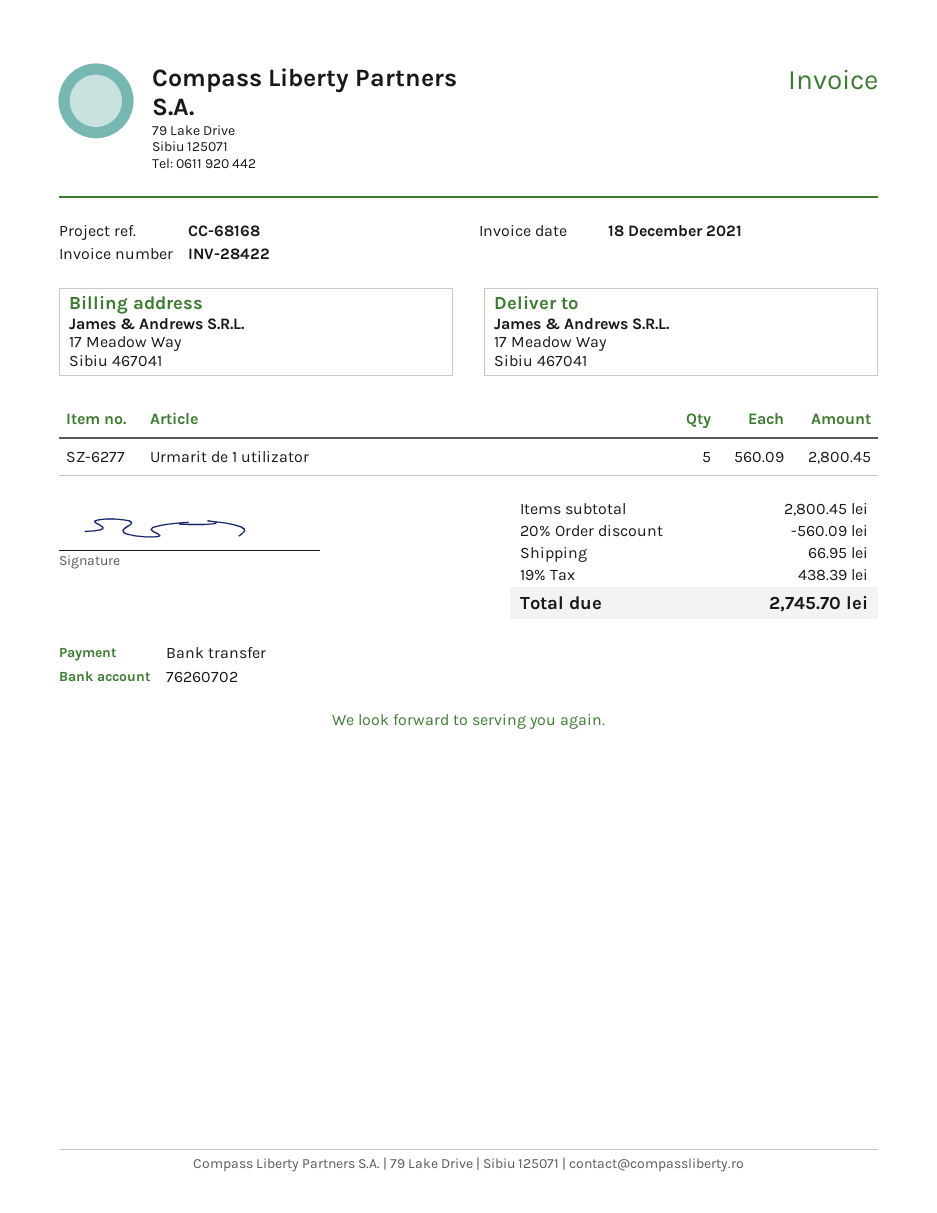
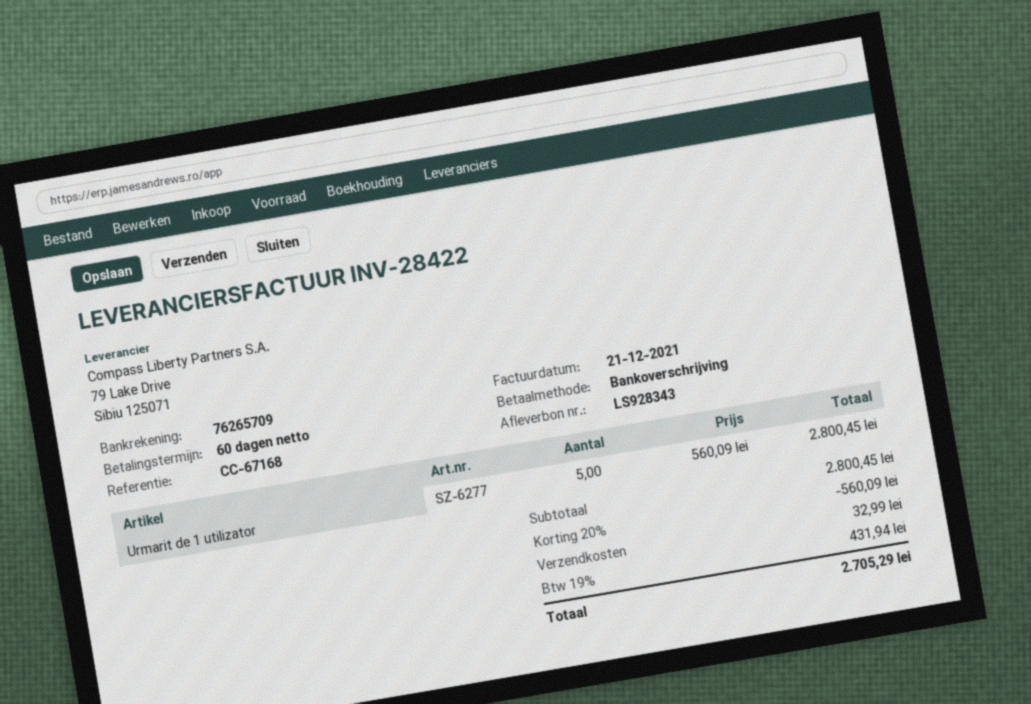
invoice date: 2021-12-18 -> 2021-12-21
reference: CC-68168 -> CC-67168
bank account: 76260702 -> 76265709
shipping: 66.95 -> 32.99
tax: 19% = 438.39 -> 19% = 431.94
total: 2745.70 -> 2705.29

